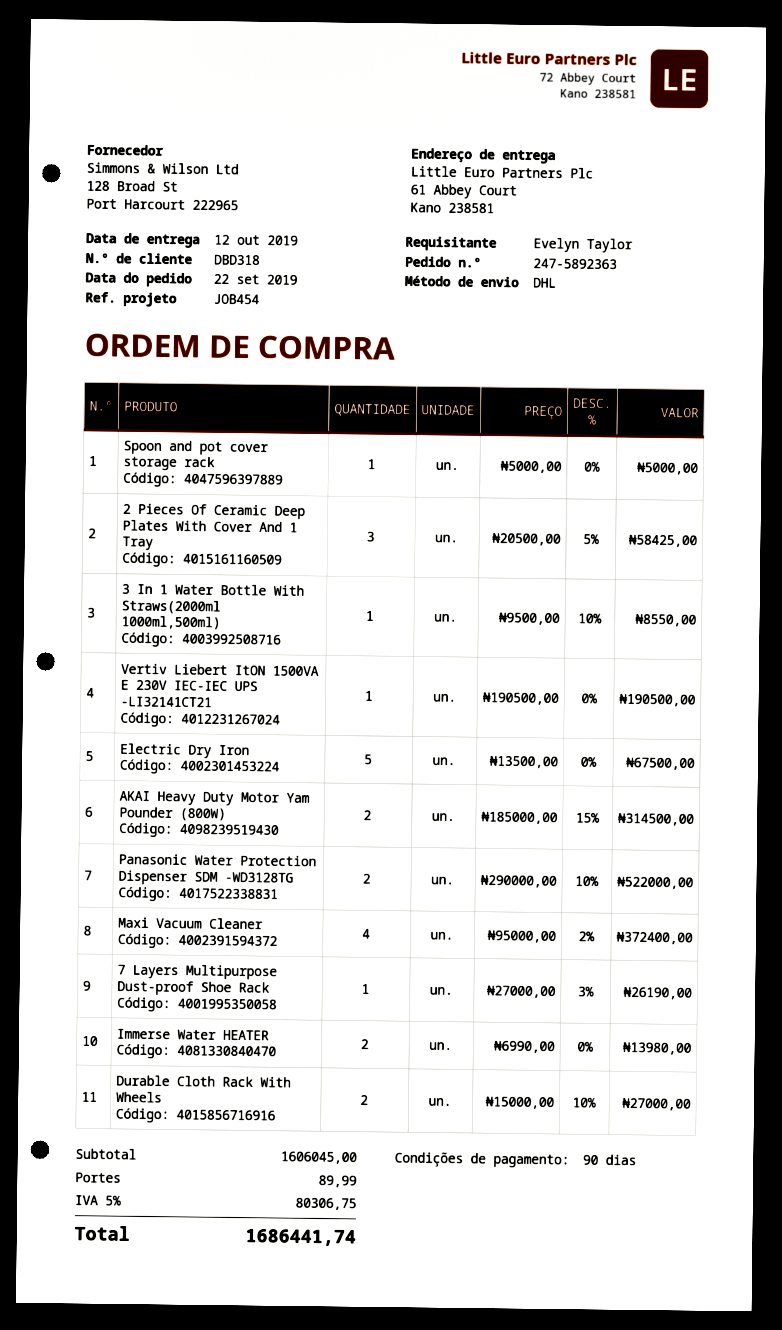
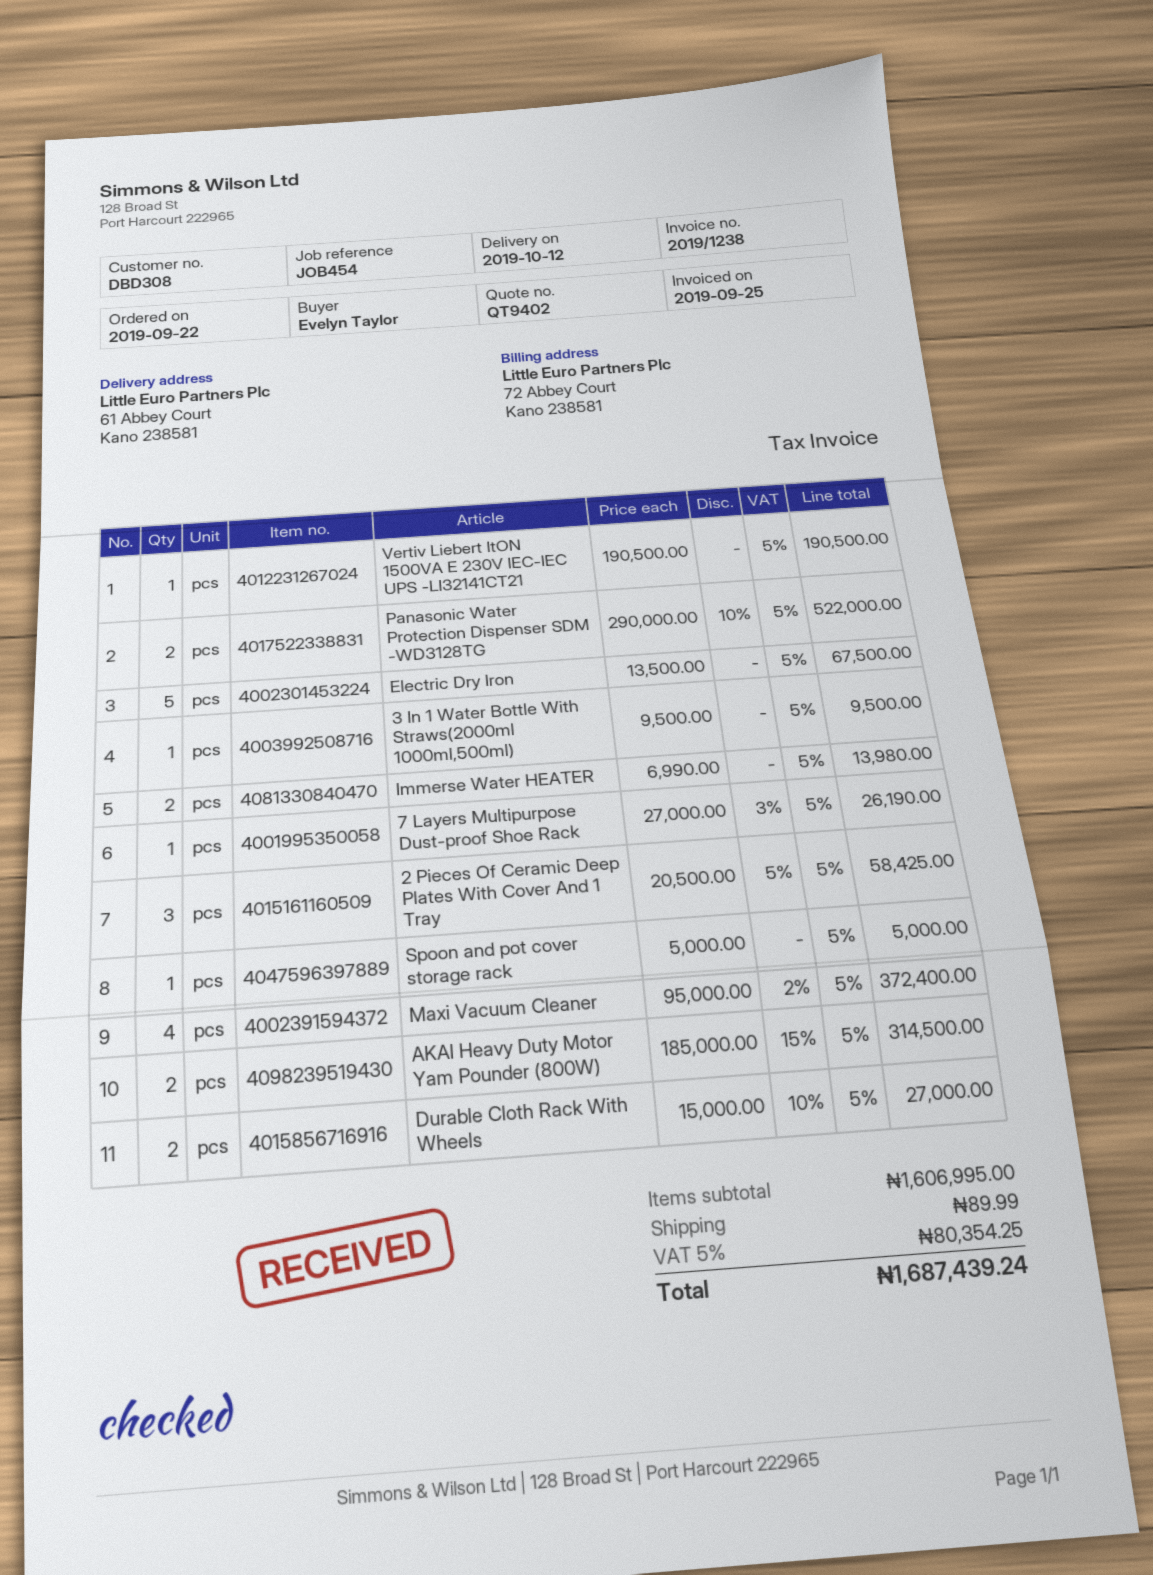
customer number: DBD318 -> DBD308
3 In 1 Water Bottle With Straws(2000ml 1000ml,500ml): 1 x 9500.00 - 10% = 8550.00 -> 1 x 9500.00 = 9500.00
subtotal: 1606045.00 -> 1606995.00
tax: 5% = 80306.75 -> 5% = 80354.25
total: 1686441.74 -> 1687439.24

